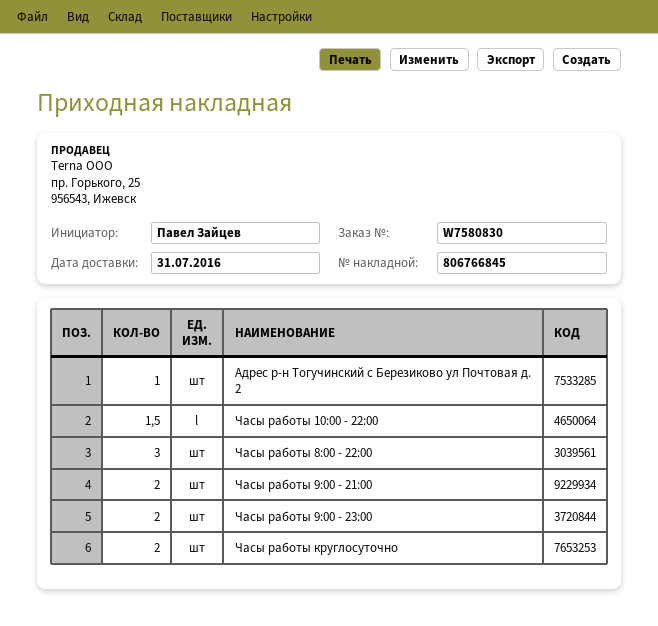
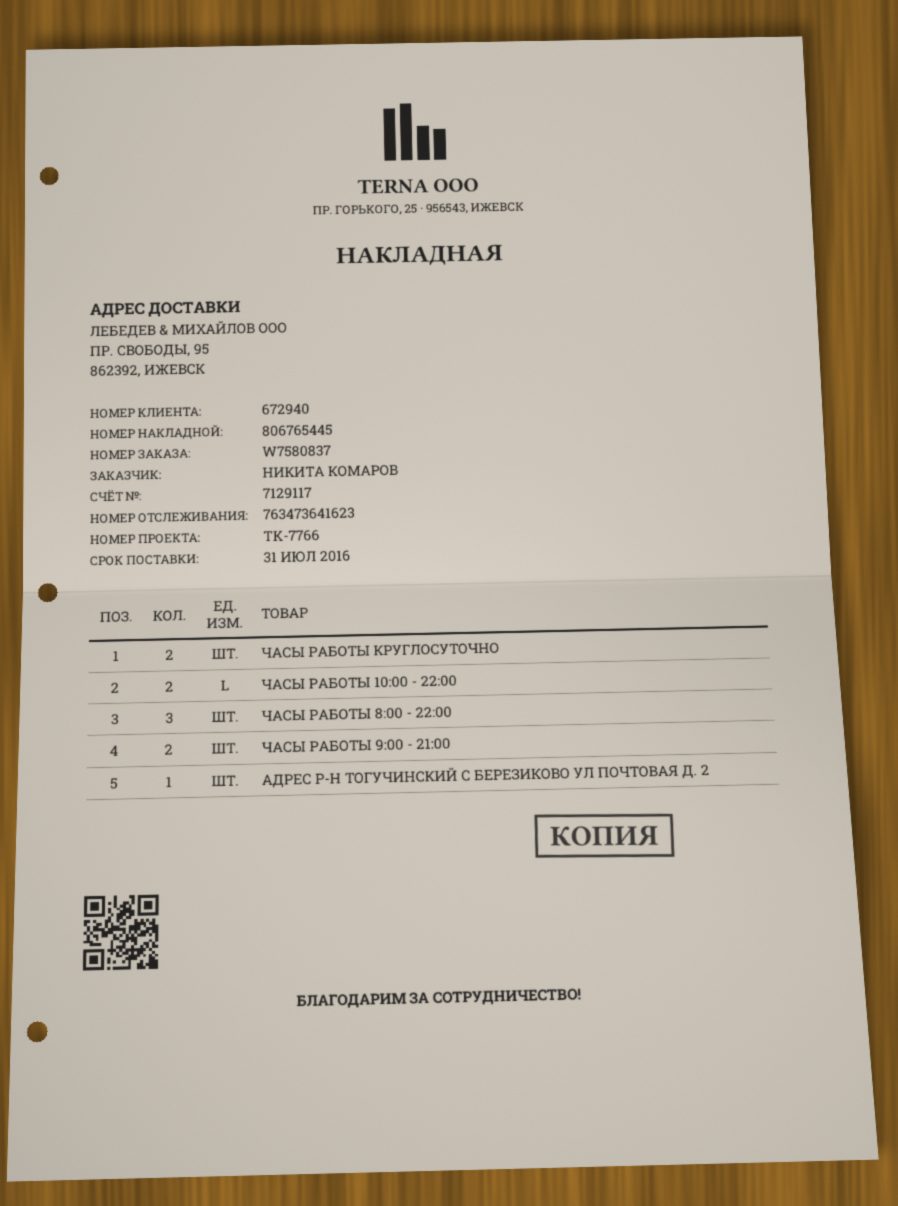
order number: W7580830 -> W7580837
delivery note number: 806766845 -> 806765445
ordered by: Павел Зайцев -> НИКИТА КОМАРОВ
Часы работы 10:00 - 22:00: 1.5 -> 2
Часы работы 9:00 - 23:00: 2 -> none

